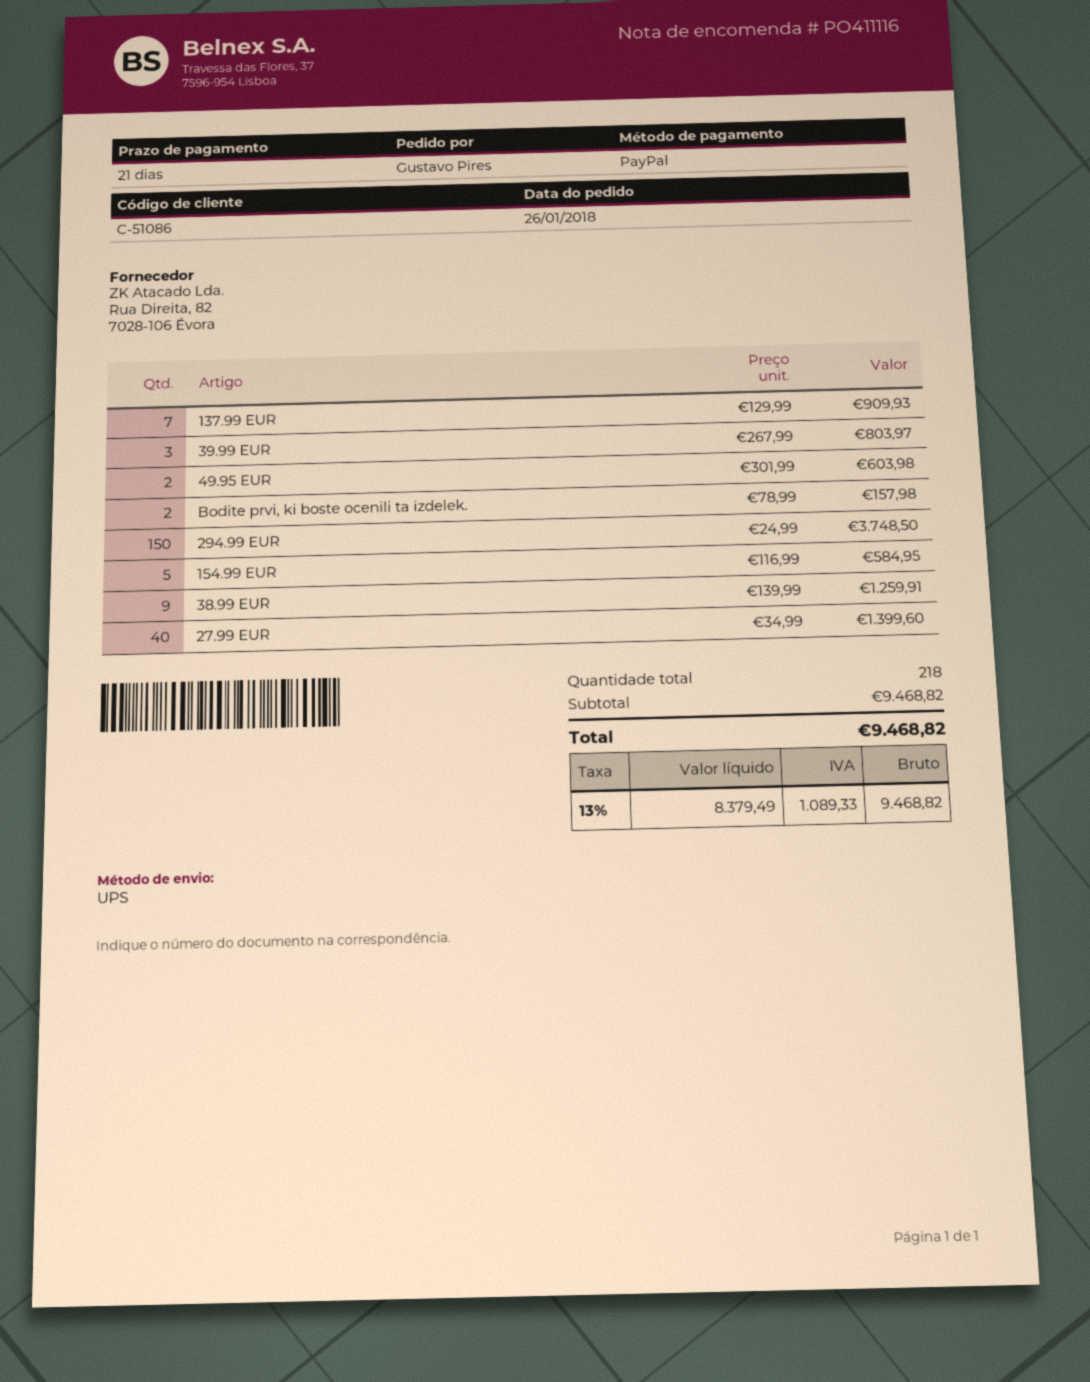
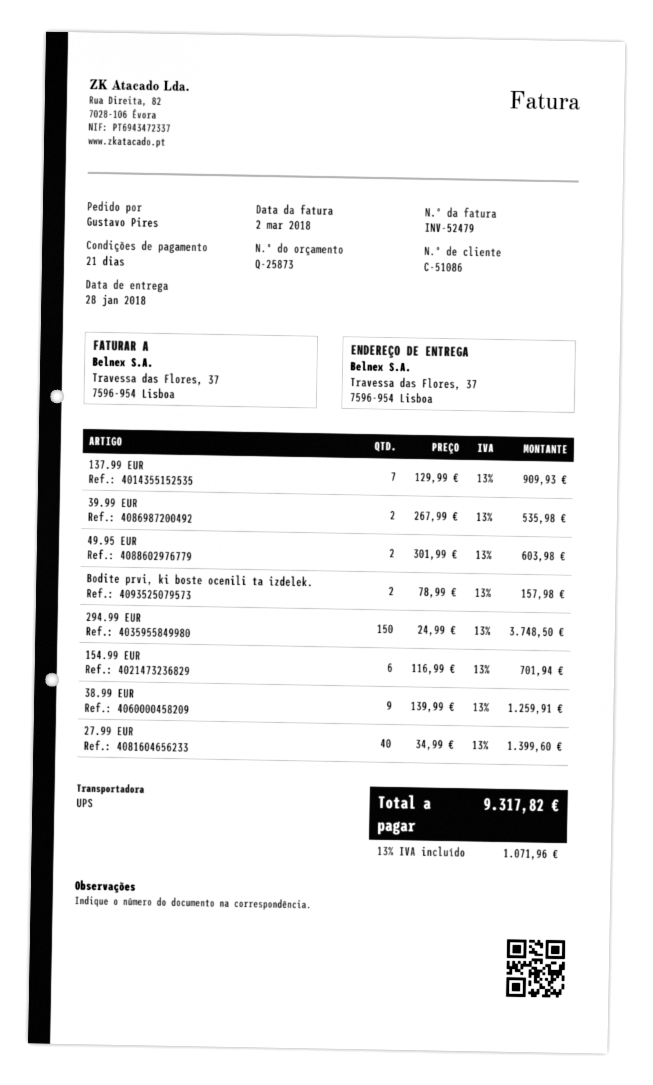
39.99 EUR: 3 x 267.99 = 803.97 -> 2 x 267.99 = 535.98
154.99 EUR: 5 x 116.99 = 584.95 -> 6 x 116.99 = 701.94
tax: 13% = 1089.33 -> 13% = 1071.96
total: 9468.82 -> 9317.82

